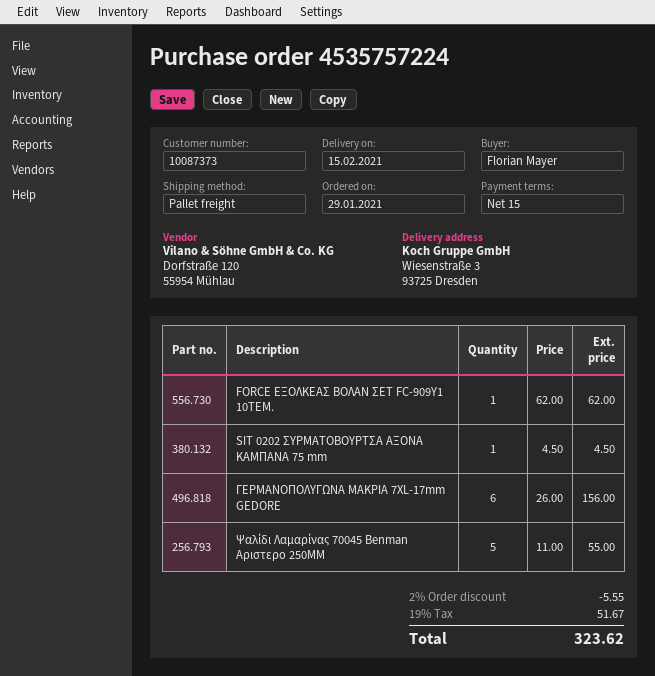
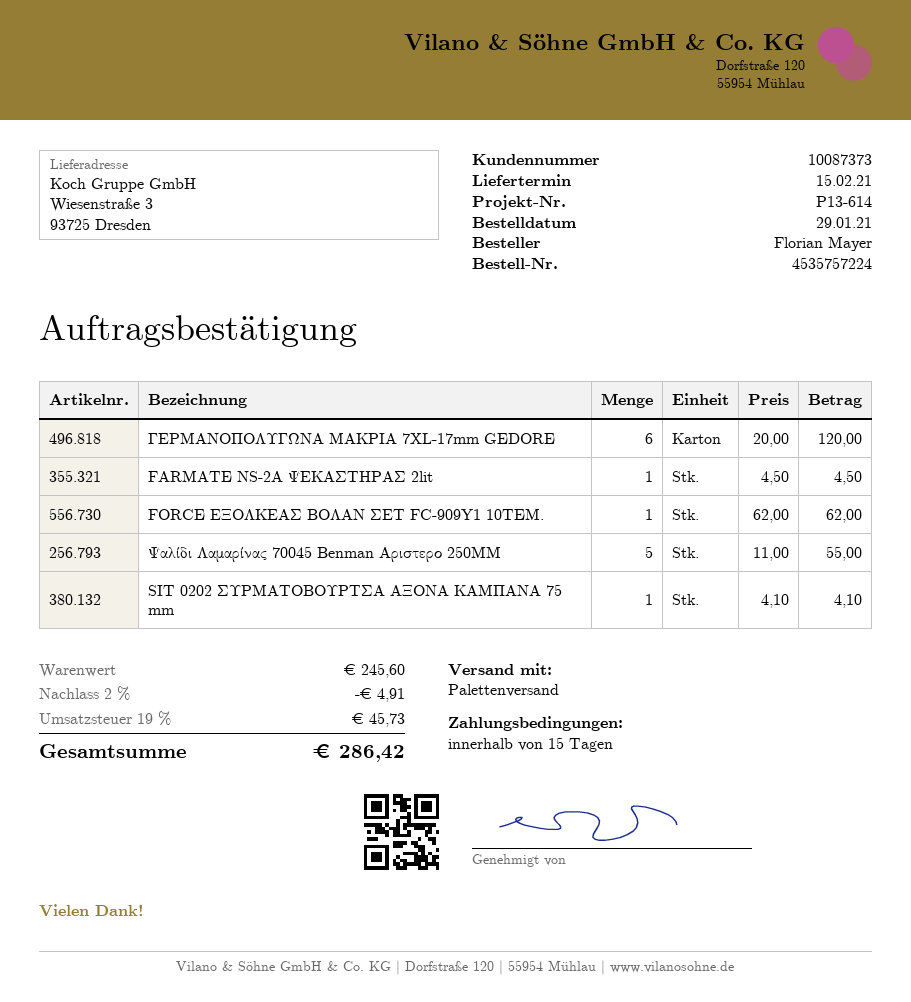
SIT 0202 ΣΥΡΜΑΤΟΒΟΥΡΤΣΑ ΑΞΟΝΑ ΚΑΜΠΑΝΑ 75 mm: 1 x 4.50 = 4.50 -> 1 x 4.10 = 4.10
ΓΕΡΜΑΝΟΠΟΛΥΓΩΝΑ ΜΑΚΡΙΑ 7XL-17mm GEDORE: 6 x 26.00 = 156.00 -> 6 x 20.00 = 120.00
FARMATE ΝS-2A ΨΕΚΑΣΤΗΡΑΣ 2lit: none -> 1 x 4.50 = 4.50
discount: 2% = 5.55 -> 2% = 4.91
tax: 19% = 51.67 -> 19% = 45.73
total: 323.62 -> 286.42

